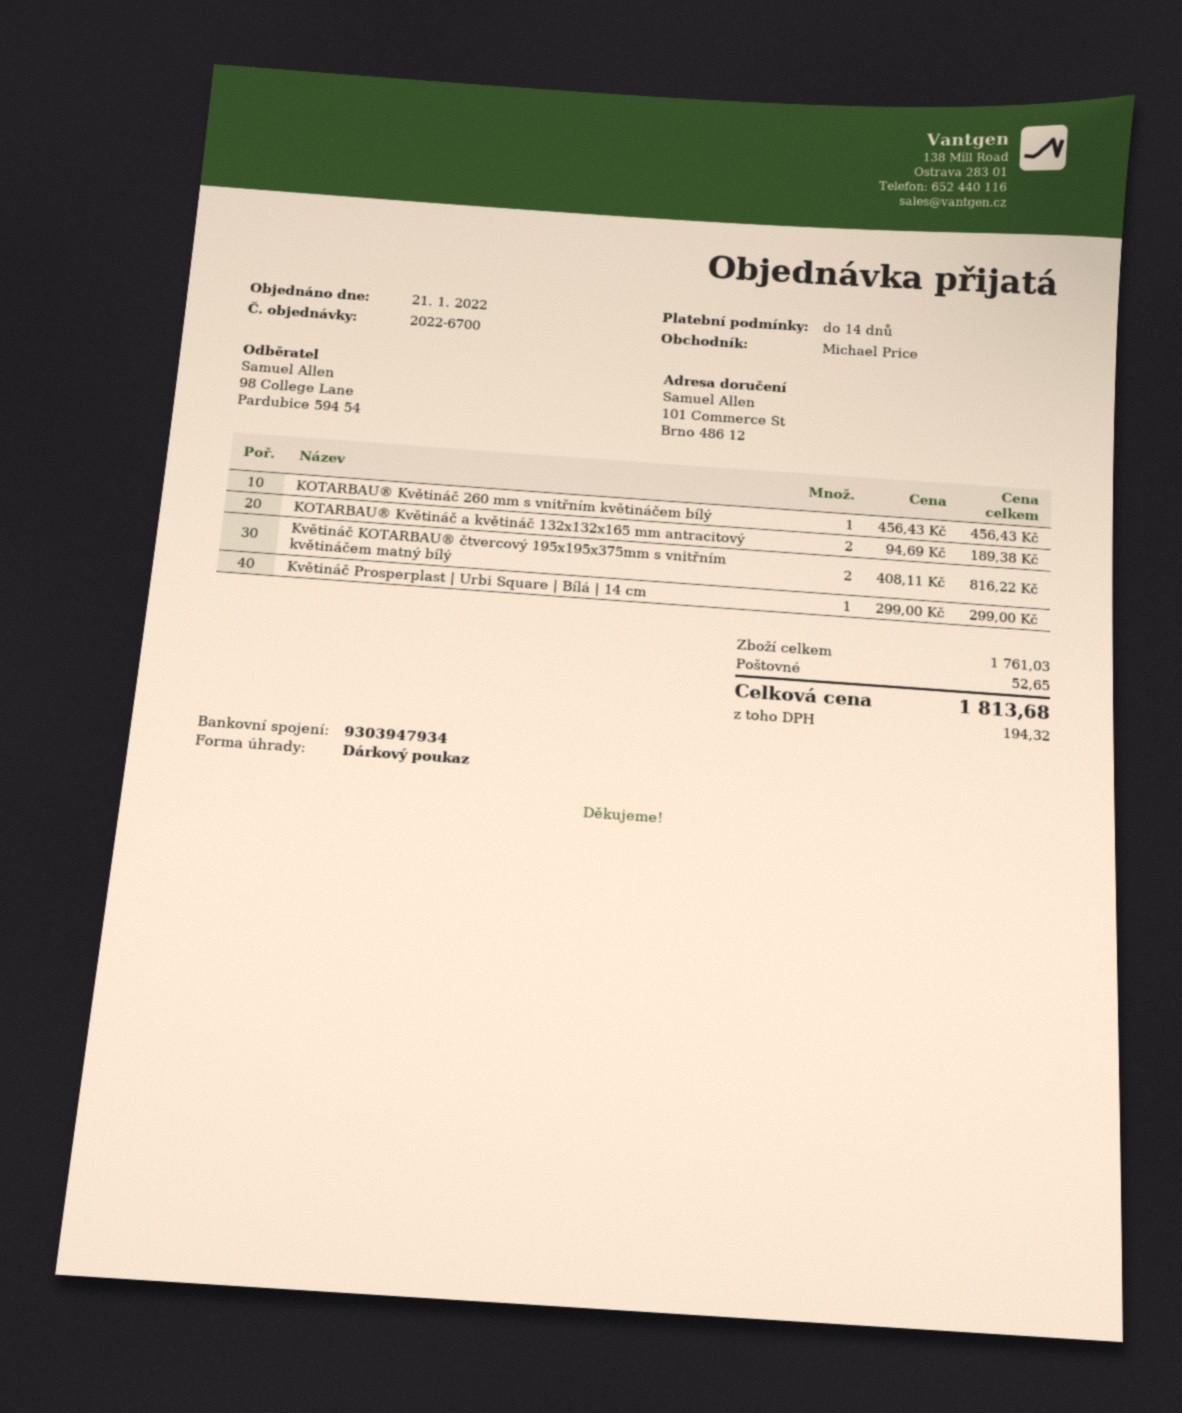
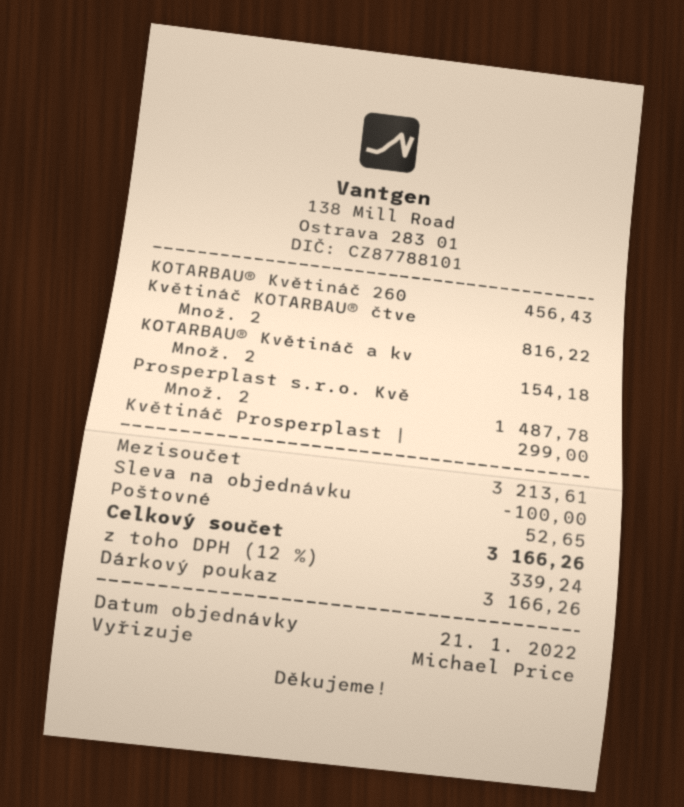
KOTARBAU® Květináč a květináč 132x132x165 mm antracitový: 2 for 189.38 -> 2 for 154.18
Prosperplast s.r.o. Kvě: none -> 2 for 1487.78
subtotal: 1761.03 -> 3213.61
discount: none -> 100.00
tax: 194.32 -> 339.24
total: 1813.68 -> 3166.26

